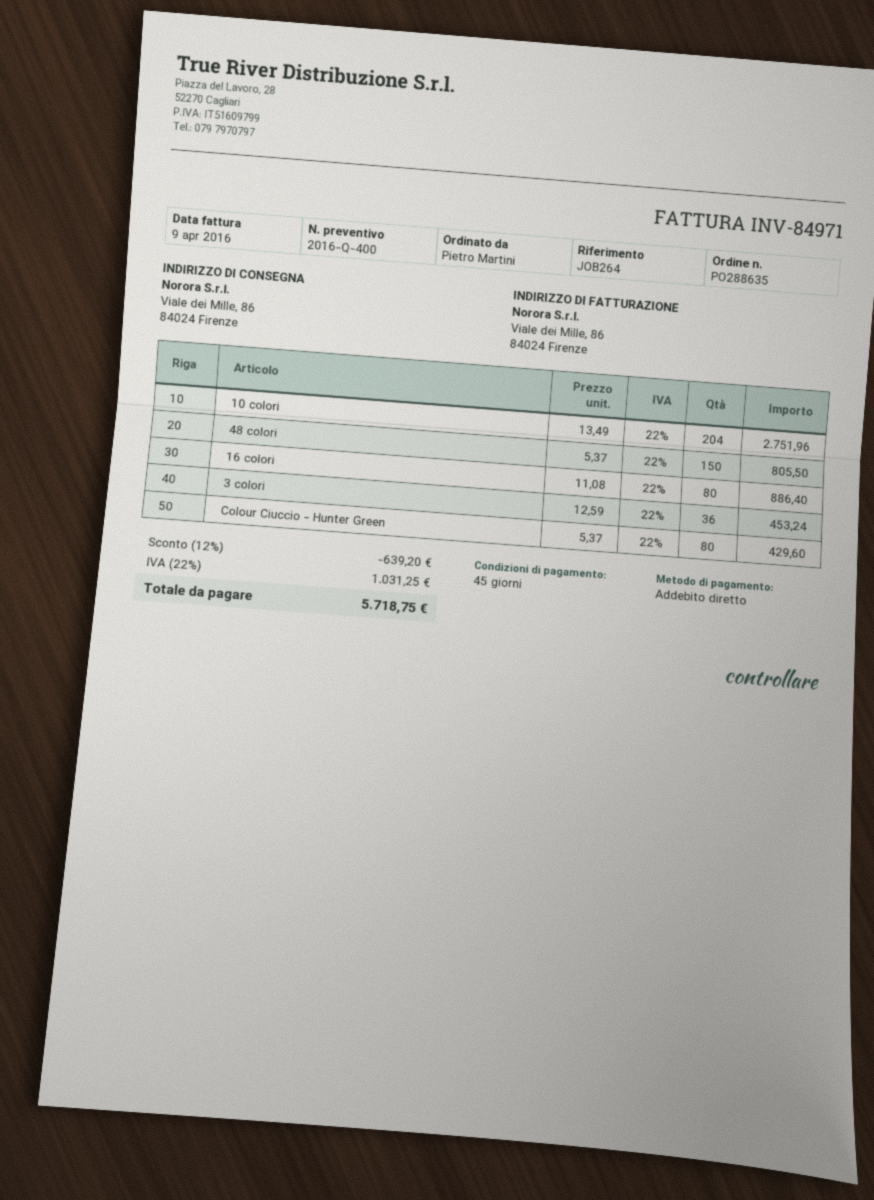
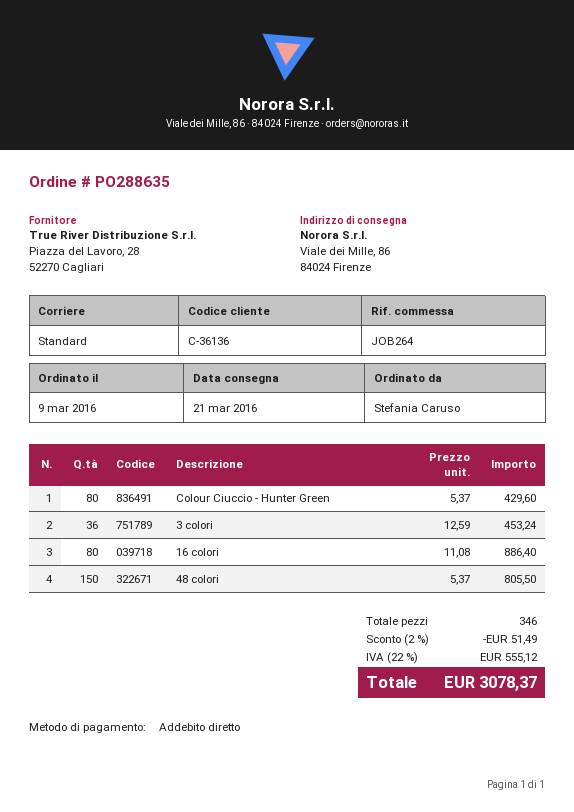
ordered by: Pietro Martini -> Stefania Caruso
10 colori: 204 x 13.49 = 2751.96 -> none
discount: 12% = 639.20 -> 2% = 51.49
tax: 22% = 1031.25 -> 22% = 555.12
total: 5718.75 -> 3078.37

